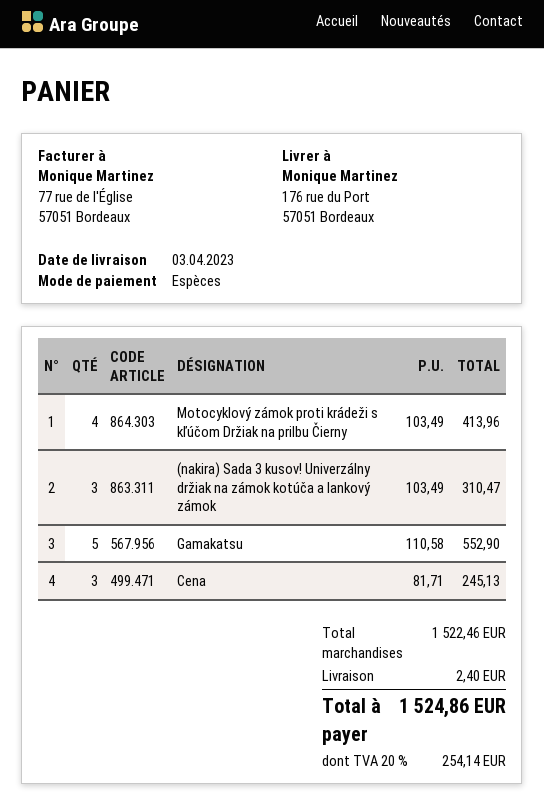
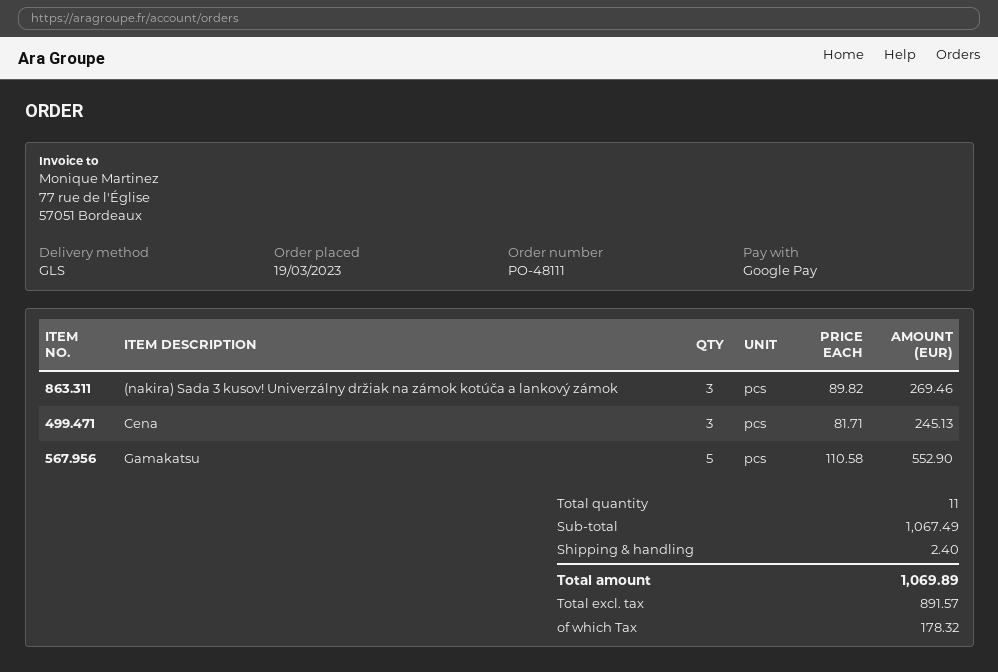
payment method: cash -> Google Pay
Motocyklový zámok proti krádeži s kľúčom Držiak na prilbu Čierny: 4 x 103.49 = 413.96 -> none
(nakira) Sada 3 kusov! Univerzálny držiak na zámok kotúča a lankový zámok: 3 x 103.49 = 310.47 -> 3 x 89.82 = 269.46
subtotal: 1522.46 -> 1067.49
tax: 254.14 -> 178.32
total: 1524.86 -> 1069.89

